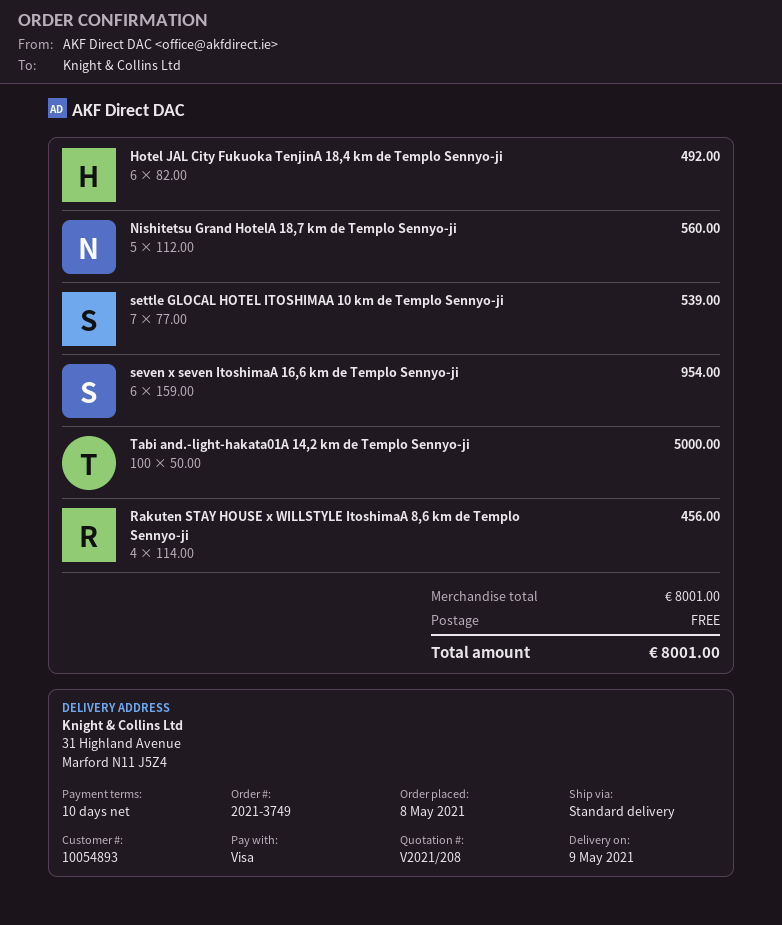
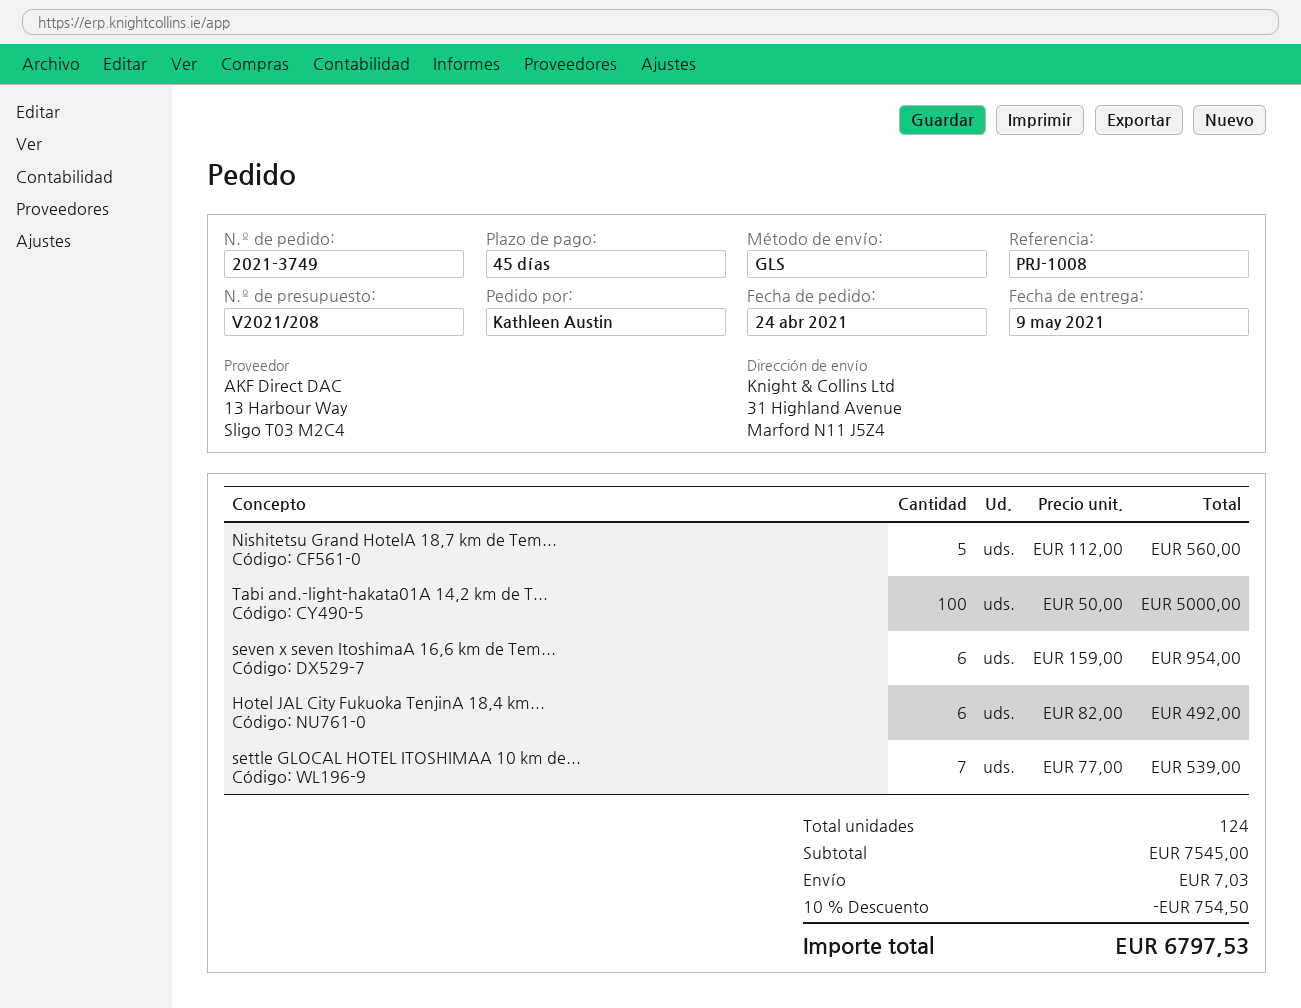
order date: 2021-05-08 -> 2021-04-24
payment terms: 10 days -> 45 days
shipping method: standard -> GLS
Rakuten STAY HOUSE x WILLSTYLE ItoshimaA 8,6 km de Templo Sennyo-ji: 4 x 114.00 = 456.00 -> none
subtotal: 8001.00 -> 7545.00
discount: none -> 10% = 754.50
shipping: 0.00 -> 7.03
total: 8001.00 -> 6797.53

